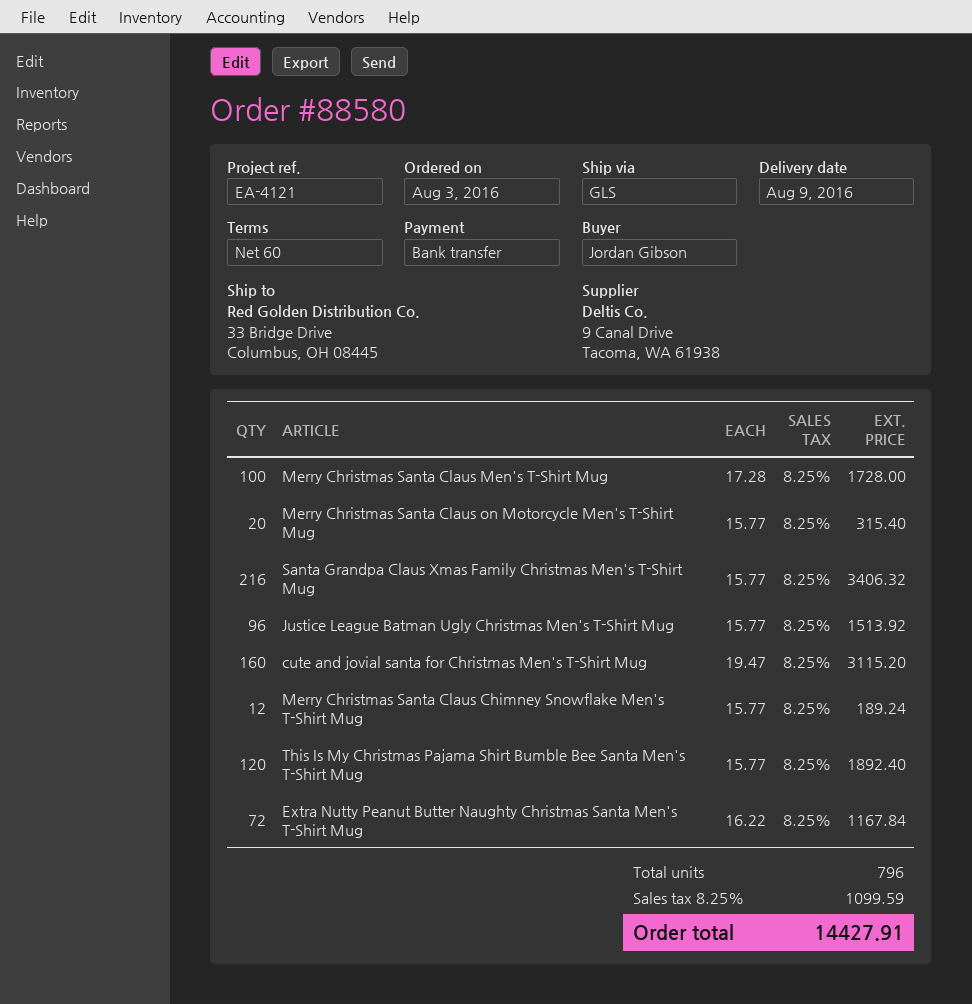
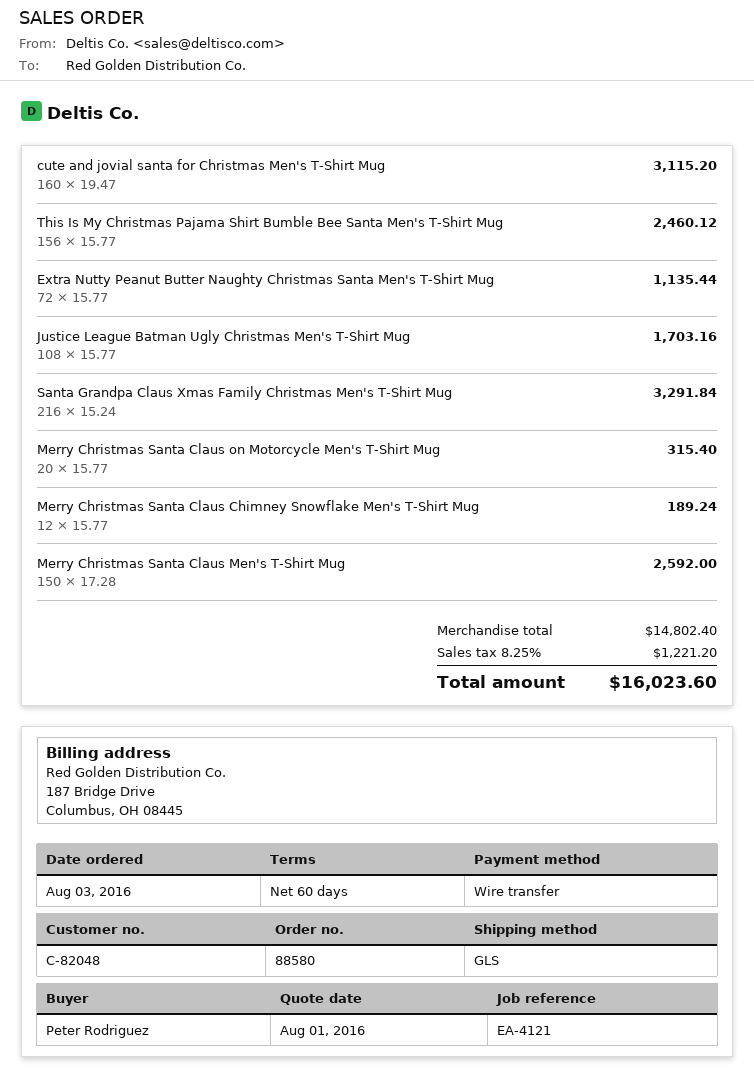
ordered by: Jordan Gibson -> Peter Rodriguez
Merry Christmas Santa Claus Men's T-Shirt Mug: 100 x 17.28 = 1728.00 -> 150 x 17.28 = 2592.00
Santa Grandpa Claus Xmas Family Christmas Men's T-Shirt Mug: 216 x 15.77 = 3406.32 -> 216 x 15.24 = 3291.84
Justice League Batman Ugly Christmas Men's T-Shirt Mug: 96 x 15.77 = 1513.92 -> 108 x 15.77 = 1703.16
This Is My Christmas Pajama Shirt Bumble Bee Santa Men's T-Shirt Mug: 120 x 15.77 = 1892.40 -> 156 x 15.77 = 2460.12
Extra Nutty Peanut Butter Naughty Christmas Santa Men's T-Shirt Mug: 72 x 16.22 = 1167.84 -> 72 x 15.77 = 1135.44
tax: 8.25% = 1099.59 -> 8.25% = 1221.20
total: 14427.91 -> 16023.60

